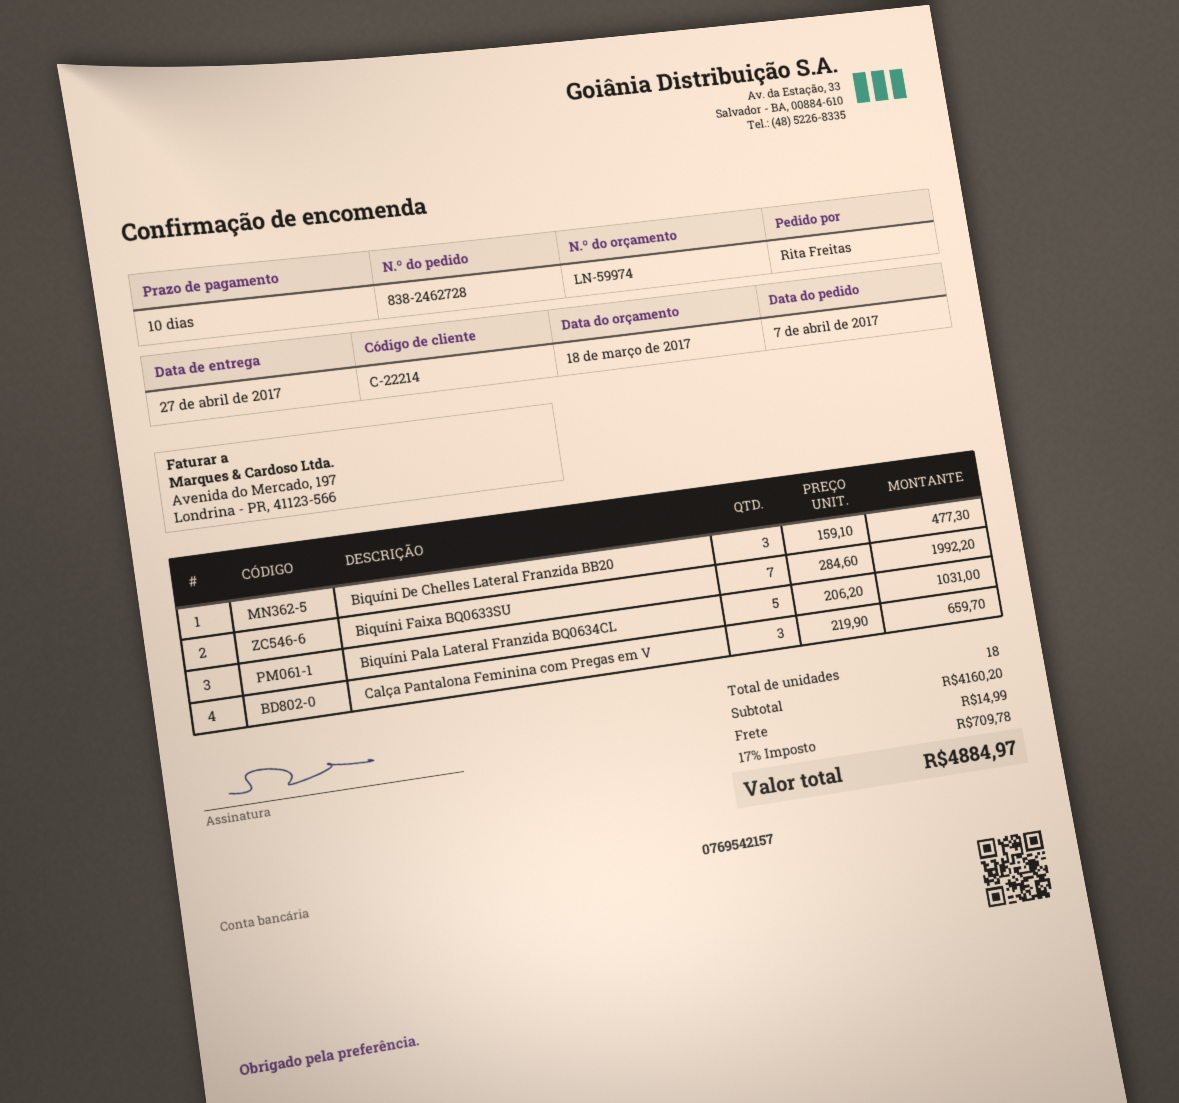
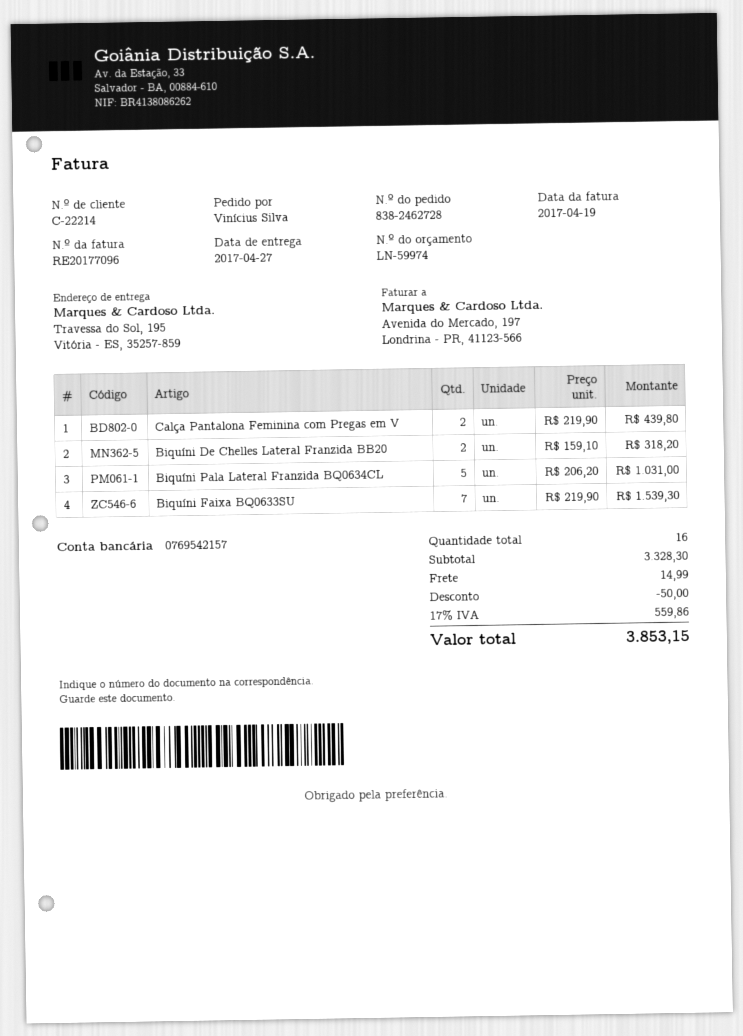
ordered by: Rita Freitas -> Vinícius Silva
Biquíni De Chelles Lateral Franzida BB20: 3 x 159.10 = 477.30 -> 2 x 159.10 = 318.20
Biquíni Faixa BQ0633SU: 7 x 284.60 = 1992.20 -> 7 x 219.90 = 1539.30
Calça Pantalona Feminina com Pregas em V: 3 x 219.90 = 659.70 -> 2 x 219.90 = 439.80
total quantity: 18 -> 16
subtotal: 4160.20 -> 3328.30
discount: none -> 50.00
tax: 17% = 709.78 -> 17% = 559.86
total: 4884.97 -> 3853.15

